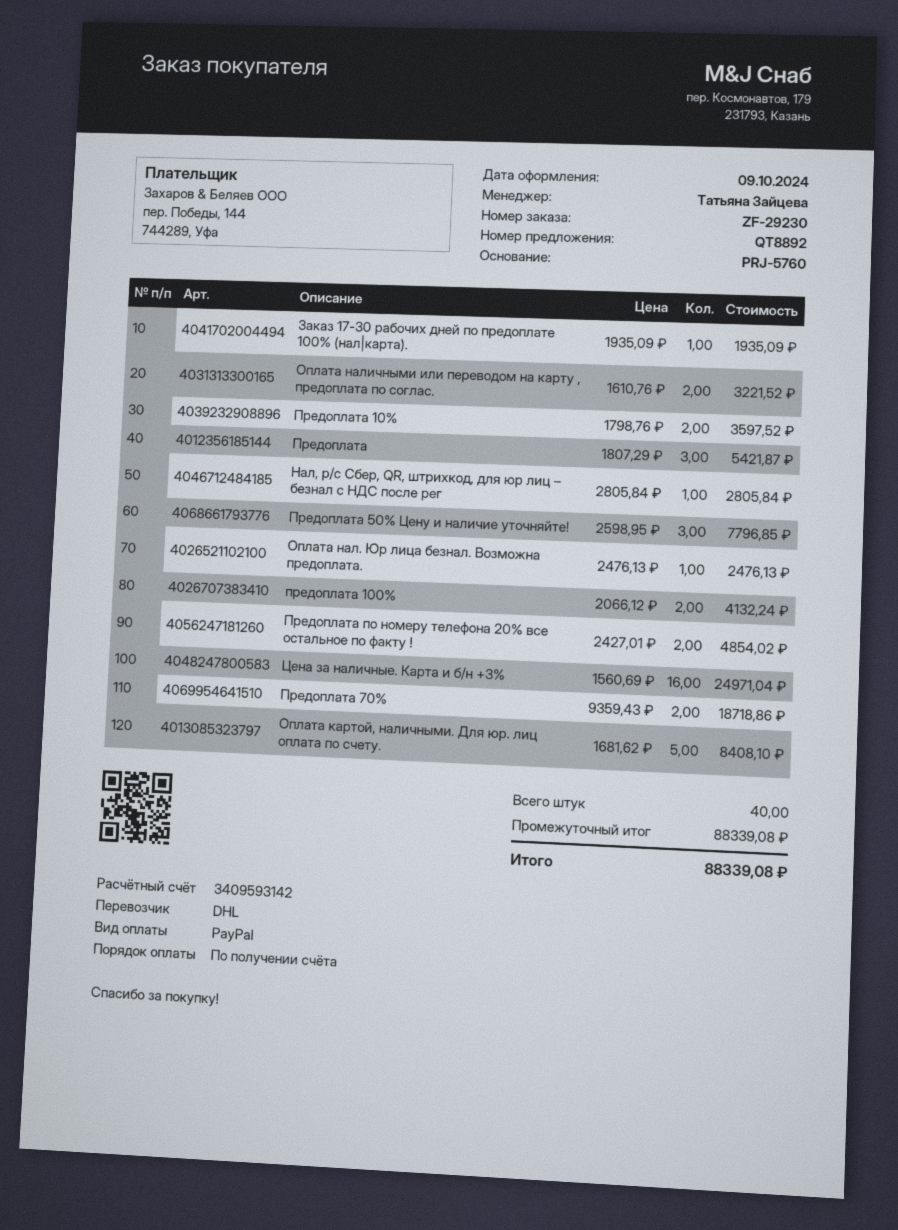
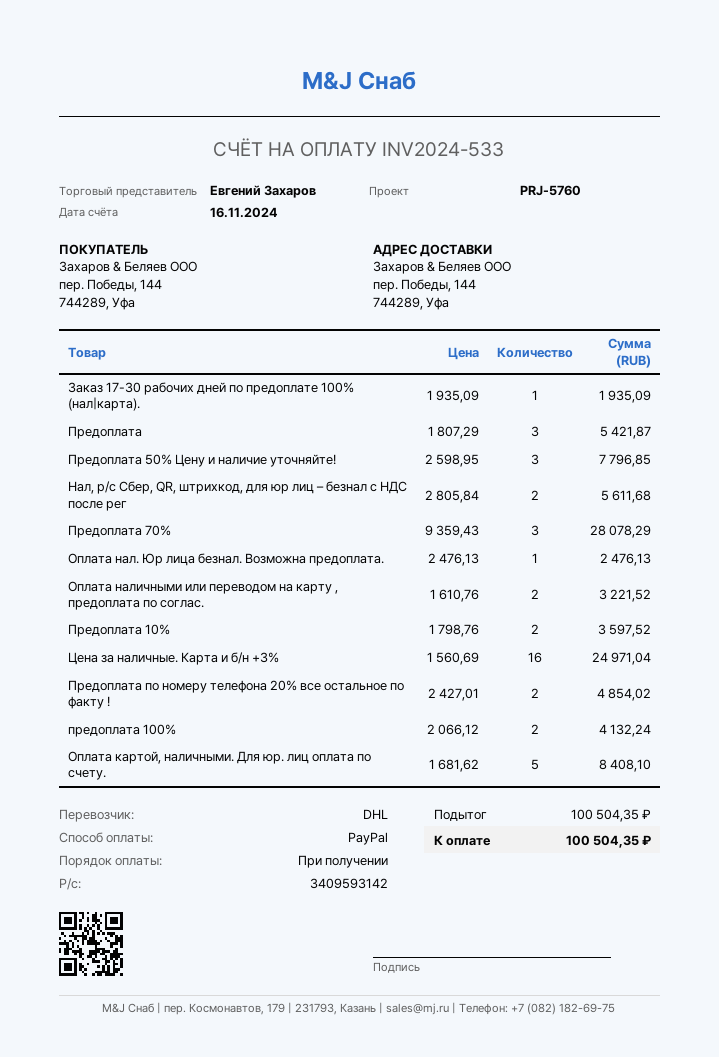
sales rep: Татьяна Зайцева -> Евгений Захаров
Нал, р/с Сбер, QR, штрихкод, для юр лиц – безнал с НДС после рег: 1 x 2805.84 = 2805.84 -> 2 x 2805.84 = 5611.68
Предоплата 70%: 2 x 9359.43 = 18718.86 -> 3 x 9359.43 = 28078.29
subtotal: 88339.08 -> 100504.35
total: 88339.08 -> 100504.35

